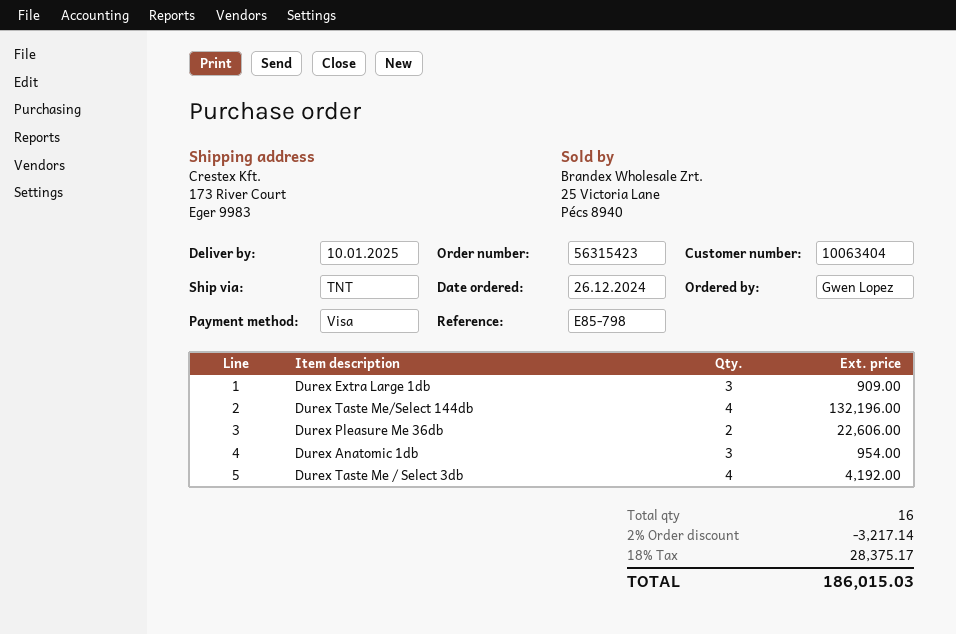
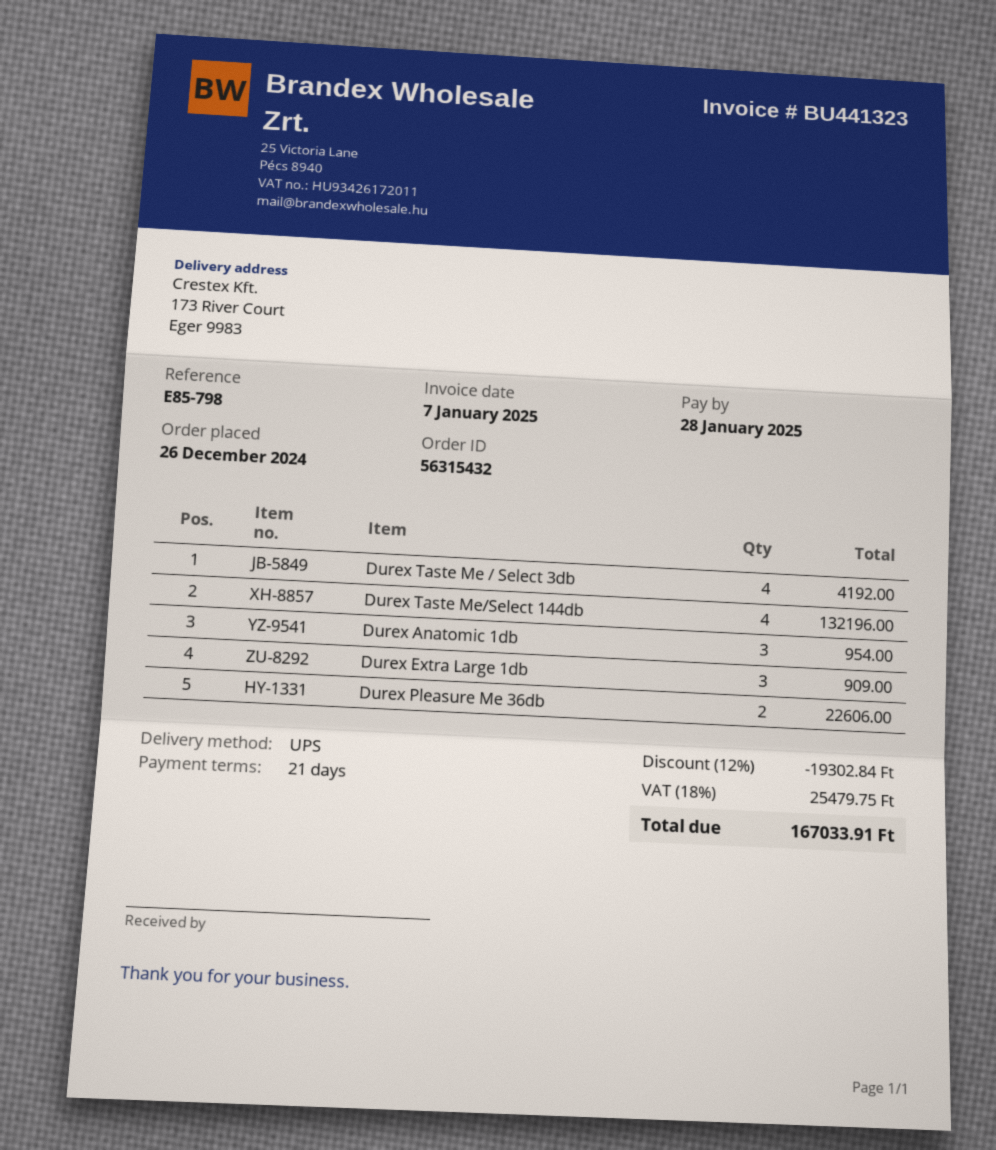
order number: 56315423 -> 56315432
shipping method: TNT -> UPS
discount: 2% = 3217.14 -> 12% = 19302.84
tax: 18% = 28375.17 -> 18% = 25479.75
total: 186015.03 -> 167033.91

